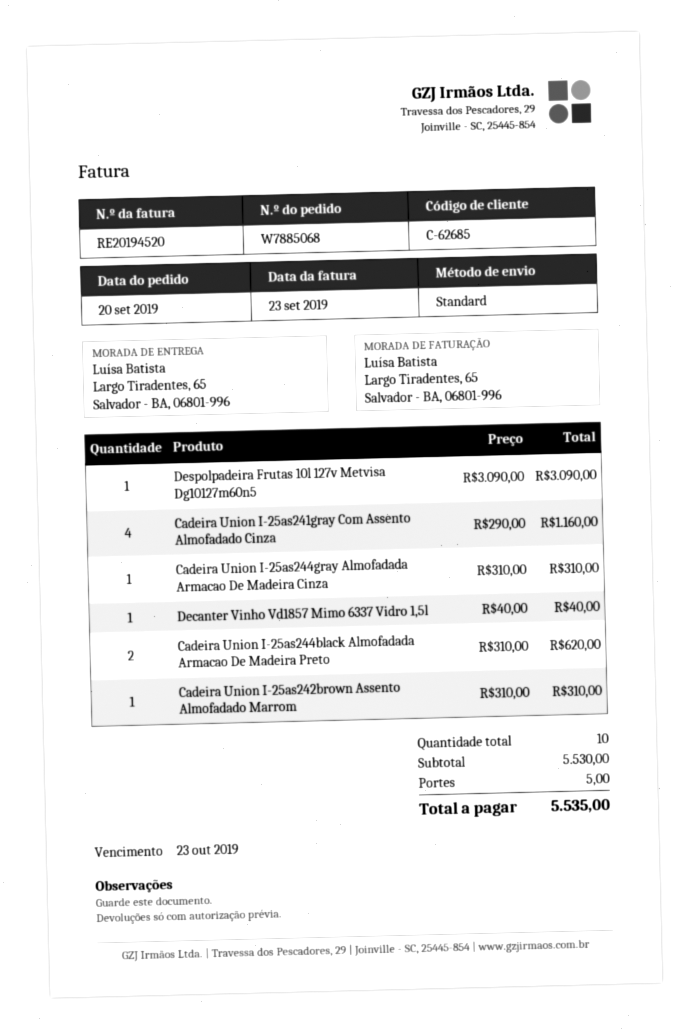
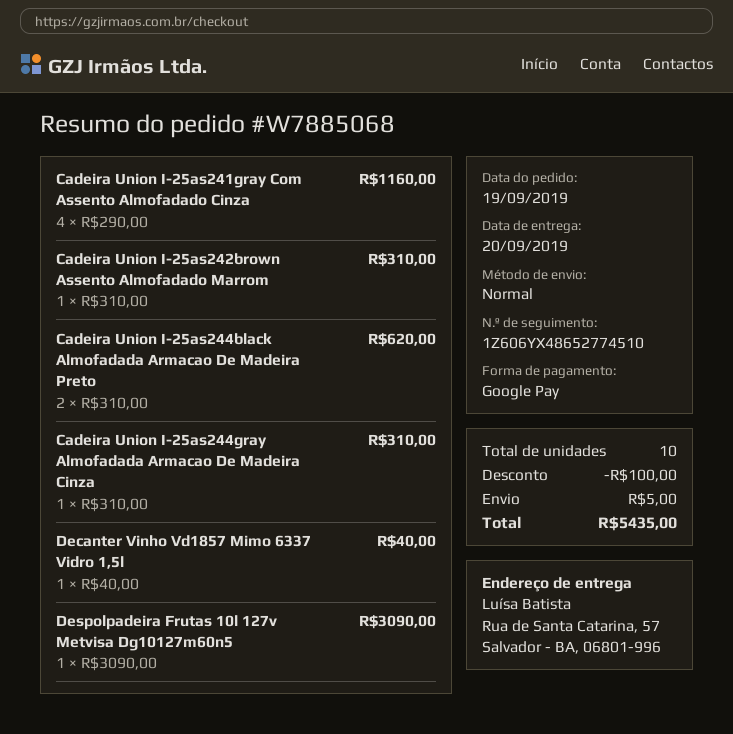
order date: 2019-09-20 -> 2019-09-19
ship to: Largo Tiradentes, 65, Salvador - BA, 06801-996 -> Rua de Santa Catarina, 57, Salvador - BA, 06801-996
discount: none -> 100.00
total: 5535.00 -> 5435.00

